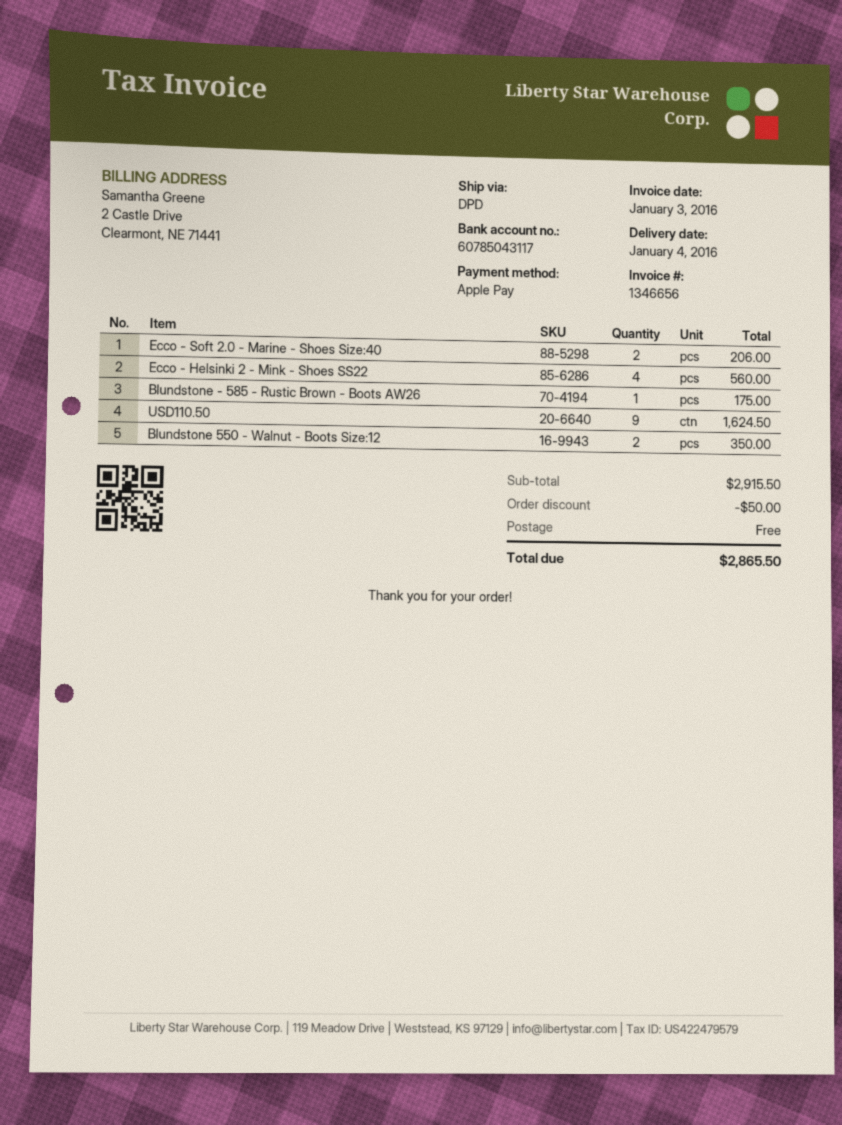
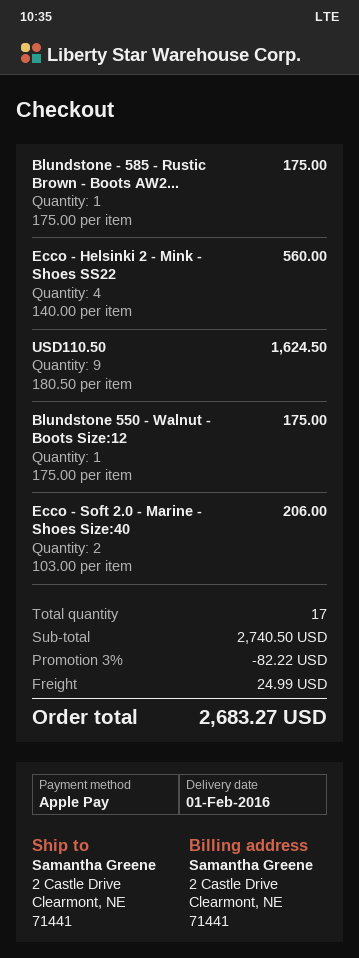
delivery date: 2016-01-04 -> 2016-02-01
Blundstone 550 - Walnut - Boots Size:12: 2 for 350.00 -> 1 for 175.00
subtotal: 2915.50 -> 2740.50
discount: 50.00 -> 82.22
shipping: 0.00 -> 24.99
total: 2865.50 -> 2683.27

